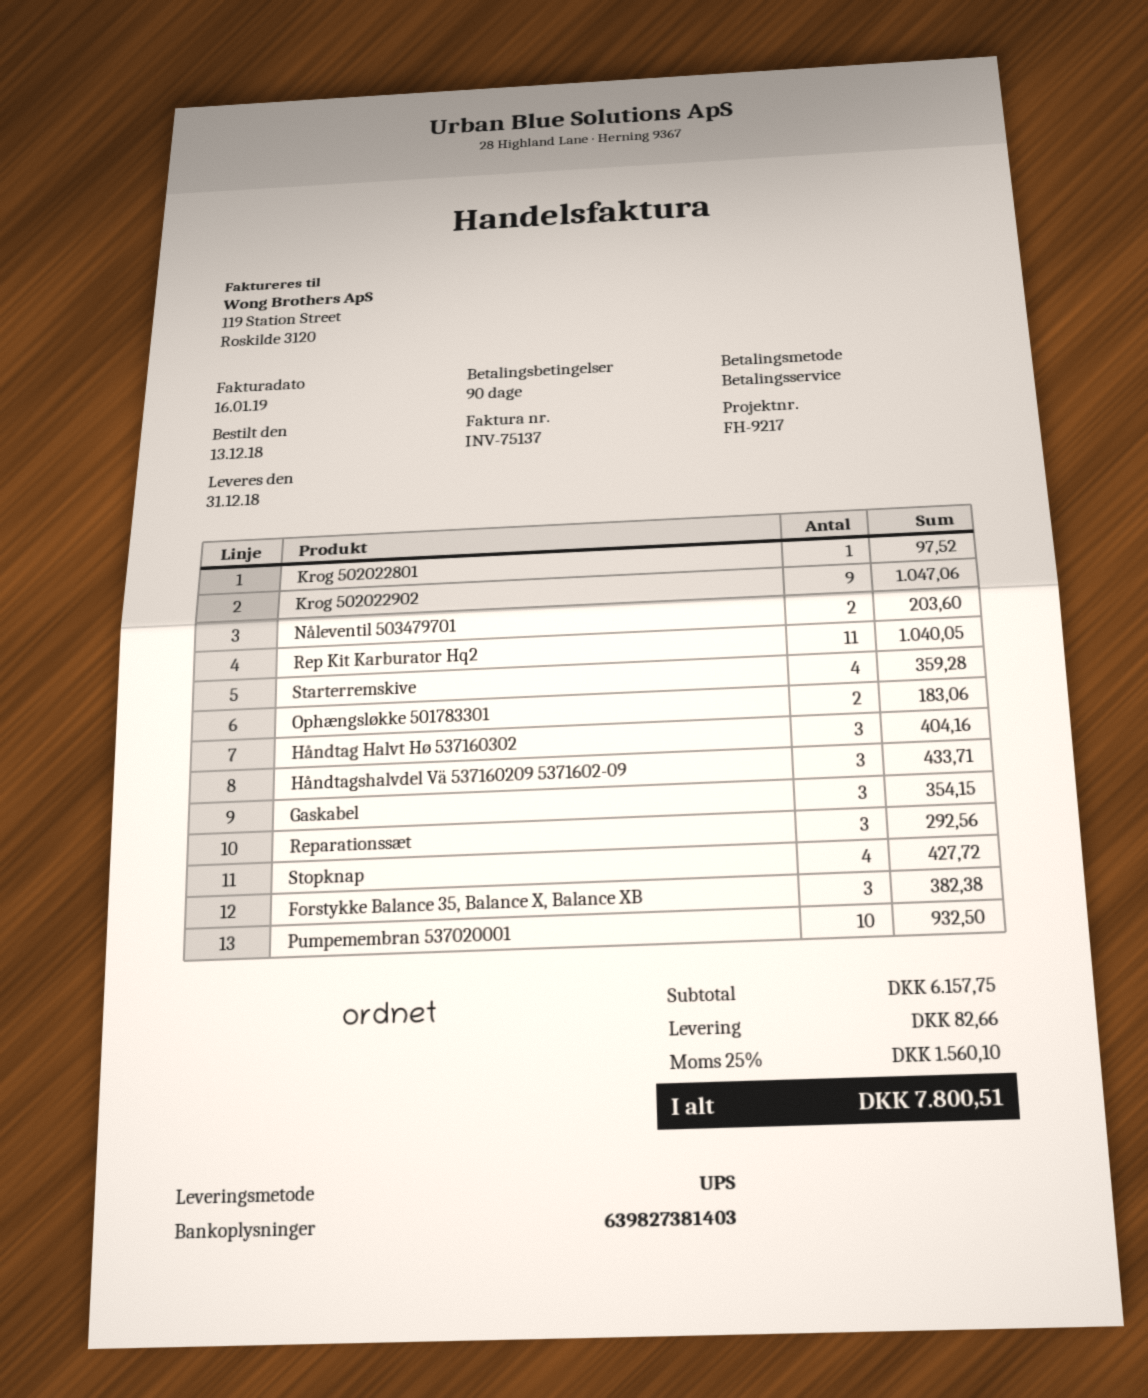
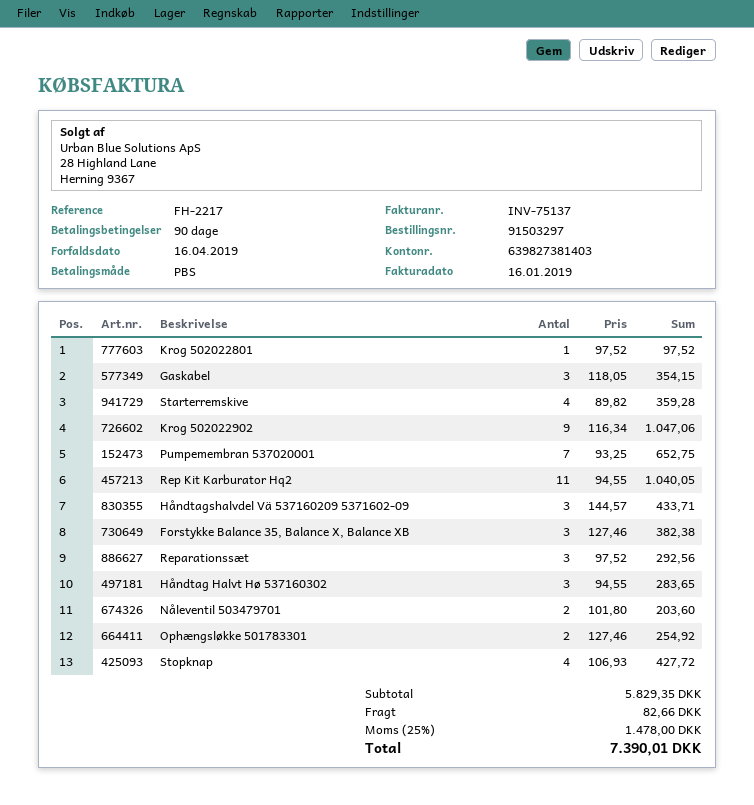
reference: FH-9217 -> FH-2217
Ophængsløkke 501783301: 2 for 183.06 -> 2 for 254.92
Håndtag Halvt Hø 537160302: 3 for 404.16 -> 3 for 283.65
Pumpemembran 537020001: 10 for 932.50 -> 7 for 652.75
subtotal: 6157.75 -> 5829.35
tax: 25% = 1560.10 -> 25% = 1478.00
total: 7800.51 -> 7390.01

